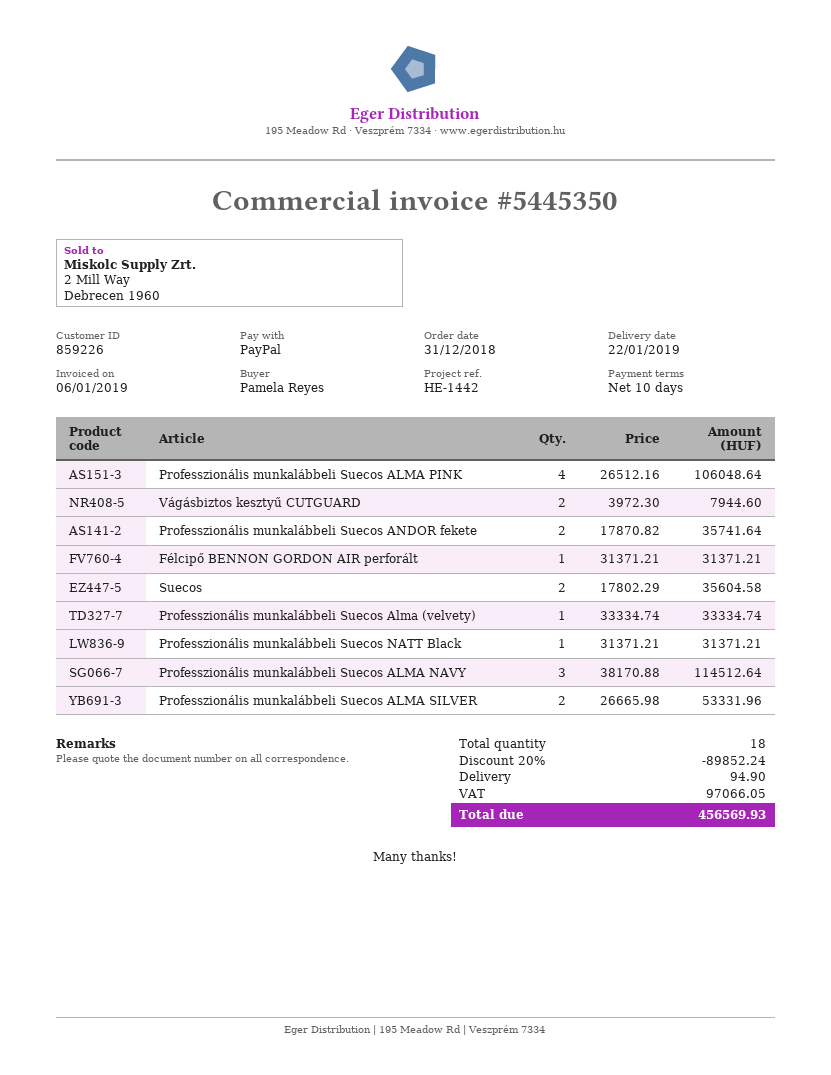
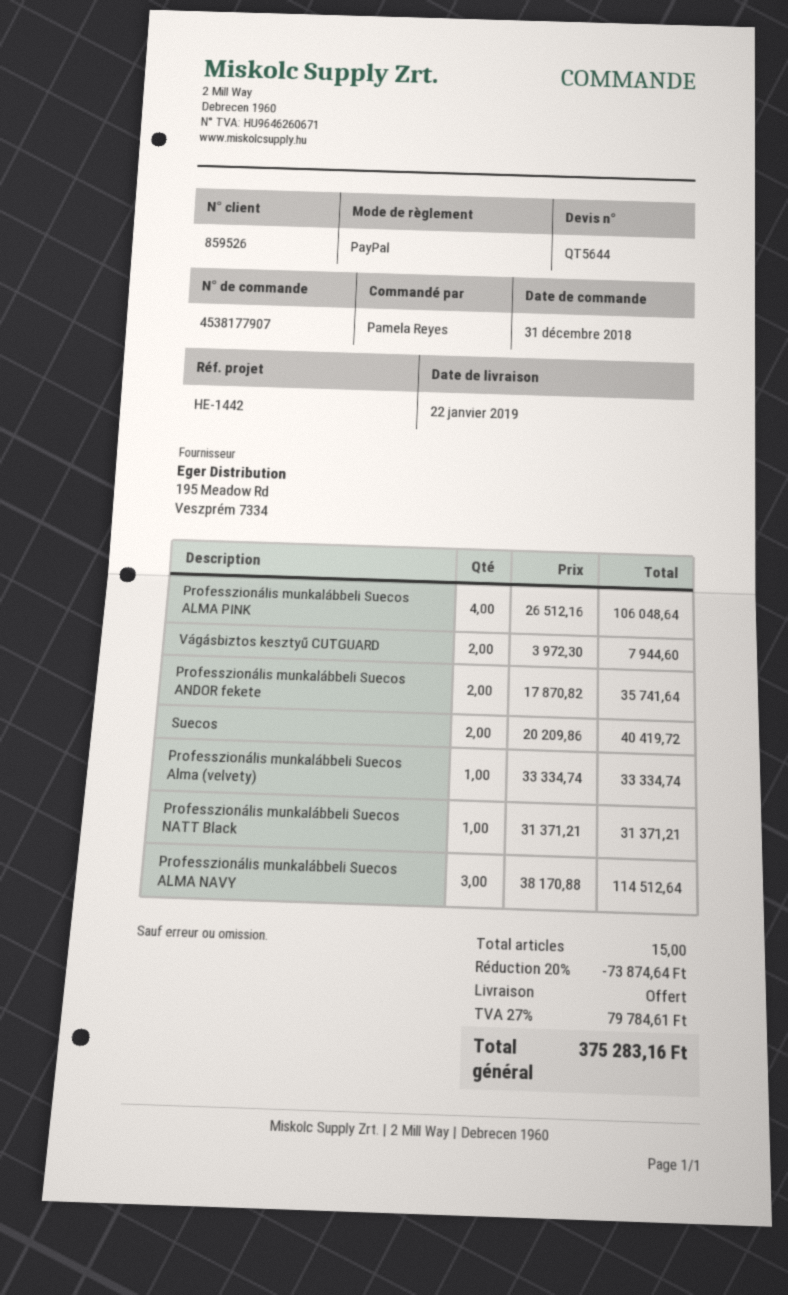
customer number: 859226 -> 859526
Félcipő BENNON GORDON AIR perforált: 1 x 31371.21 = 31371.21 -> none
Suecos: 2 x 17802.29 = 35604.58 -> 2 x 20209.86 = 40419.72
Professzionális munkalábbeli Suecos ALMA SILVER: 2 x 26665.98 = 53331.96 -> none
total quantity: 18 -> 15
discount: 20% = 89852.24 -> 20% = 73874.64
shipping: 94.90 -> 0.00
tax: 97066.05 -> 79784.61
total: 456569.93 -> 375283.16

